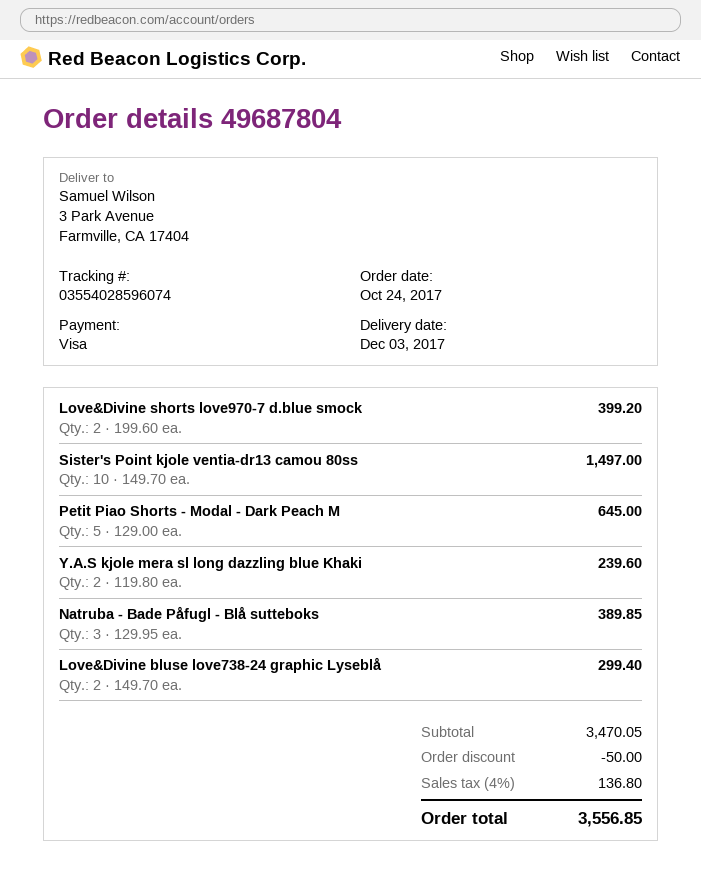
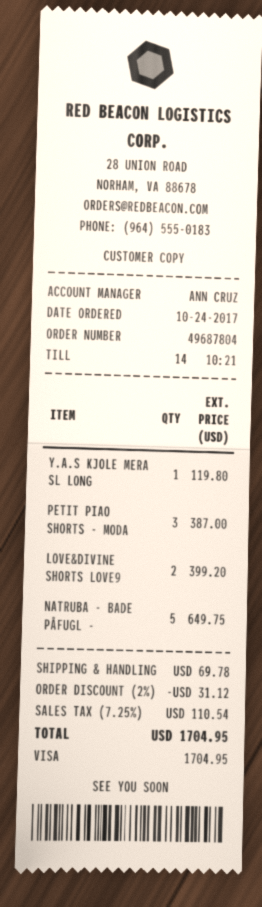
Sister's Point kjole ventia-dr13 camou 80ss: 10 for 1497.00 -> none
Petit Piao Shorts - Modal - Dark Peach M: 5 for 645.00 -> 3 for 387.00
Y.A.S kjole mera sl long dazzling blue Khaki: 2 for 239.60 -> 1 for 119.80
Natruba - Bade Påfugl - Blå sutteboks: 3 for 389.85 -> 5 for 649.75
Love&Divine bluse love738-24 graphic Lyseblå: 2 for 299.40 -> none
discount: 50.00 -> 31.12
shipping: none -> 69.78
tax: 4% = 136.80 -> 7.25% = 110.54
total: 3556.85 -> 1704.95

